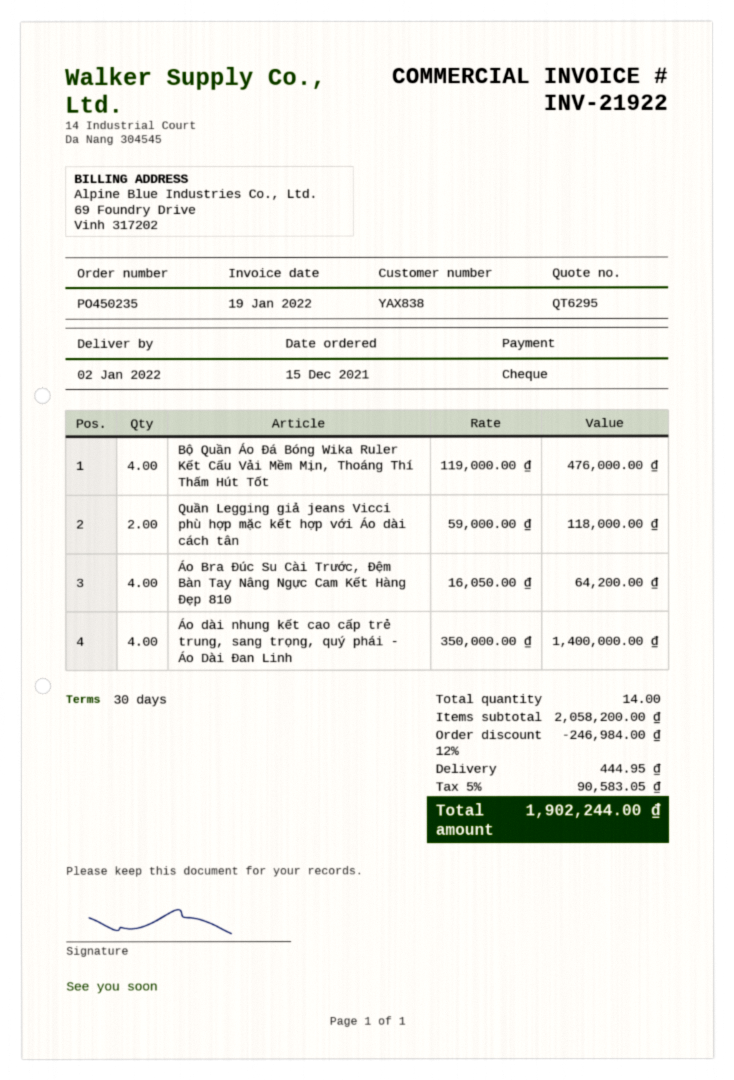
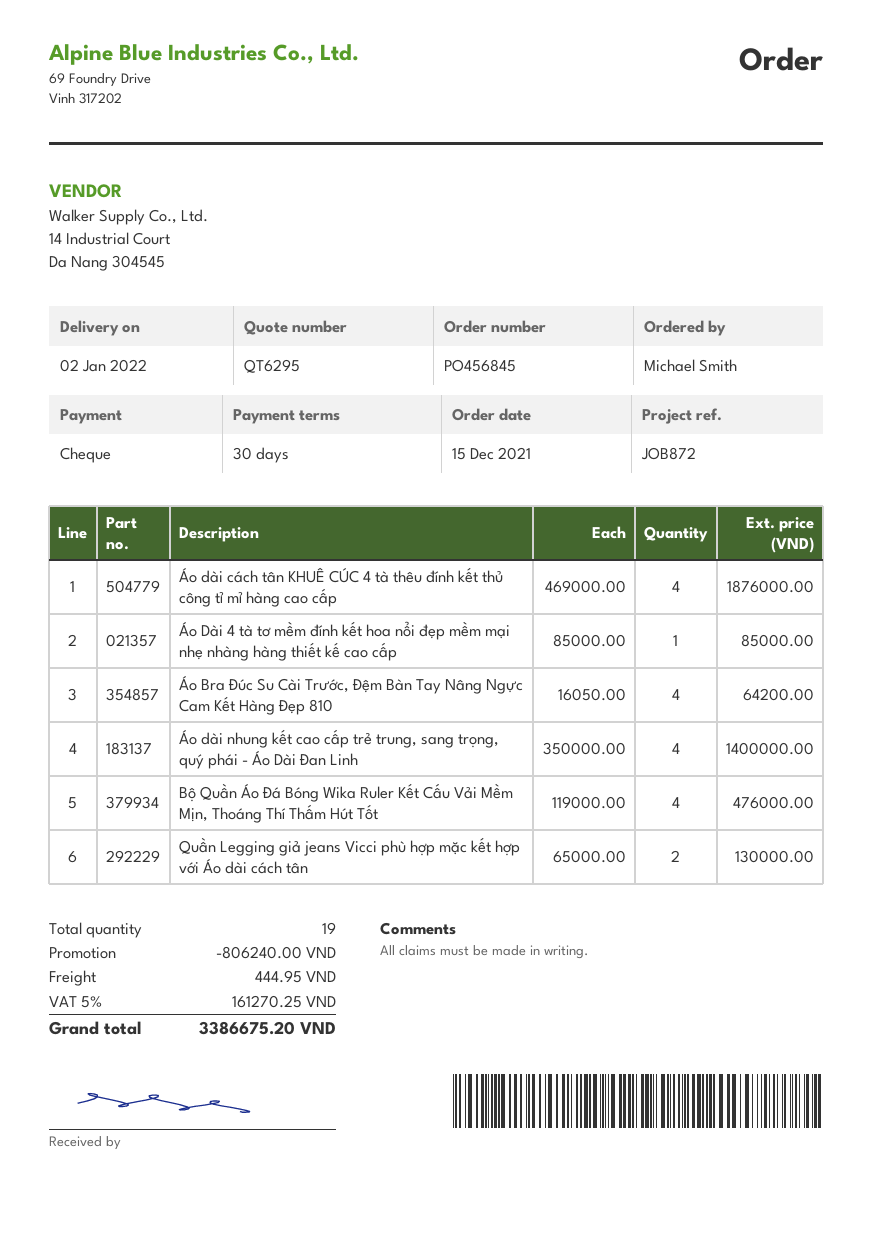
order number: PO450235 -> PO456845
Quần Legging giả jeans Vicci phù hợp mặc kết hợp với Áo dài cách tân: 2 x 59000.00 = 118000.00 -> 2 x 65000.00 = 130000.00
Áo dài cách tân KHUÊ CÚC 4 tà thêu đính kết thủ công tỉ mỉ hàng cao cấp: none -> 4 x 469000.00 = 1876000.00
Áo Dài 4 tà tơ mềm đính kết hoa nổi đẹp mềm mại nhẹ nhàng hàng thiết kế cao cấp: none -> 1 x 85000.00 = 85000.00
total quantity: 14 -> 19
discount: 246984.00 -> 806240.00
tax: 5% = 90583.05 -> 5% = 161270.25
total: 1902244.00 -> 3386675.20

